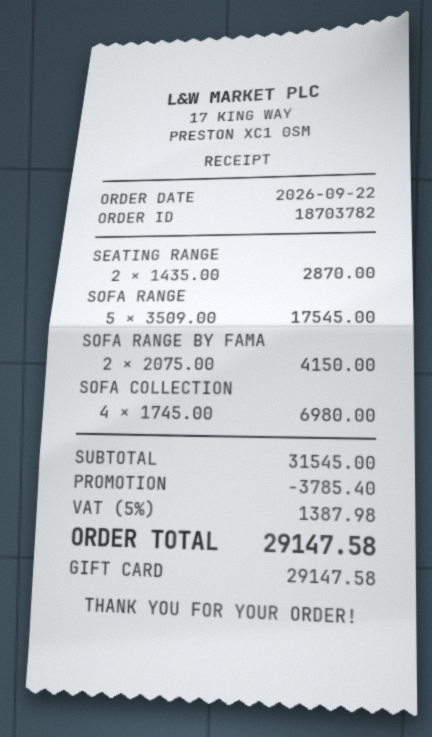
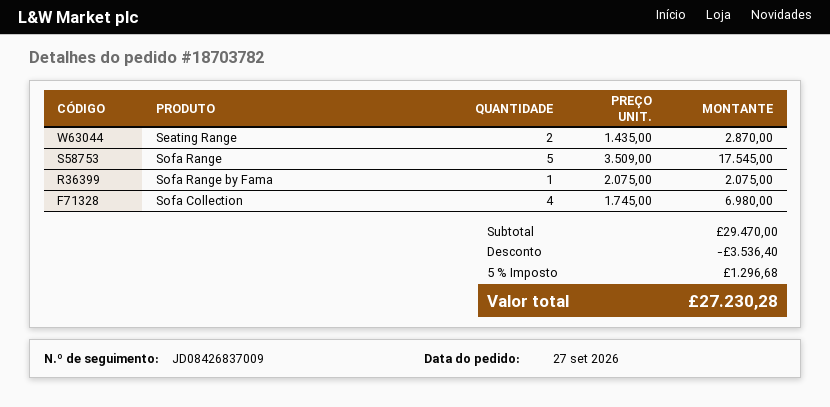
order date: 2026-09-22 -> 2026-09-27
SOFA RANGE BY FAMA: 2 x 2075.00 = 4150.00 -> 1 x 2075.00 = 2075.00
subtotal: 31545.00 -> 29470.00
discount: 3785.40 -> 3536.40
tax: 5% = 1387.98 -> 5% = 1296.68
total: 29147.58 -> 27230.28

